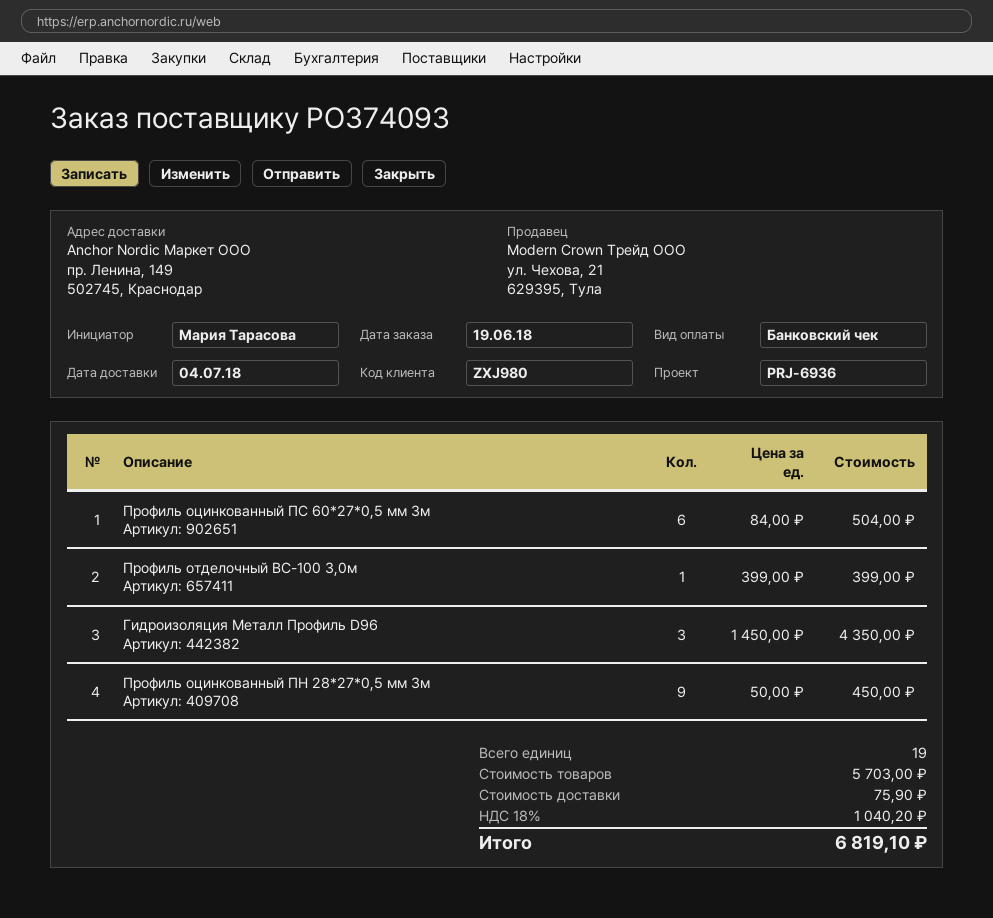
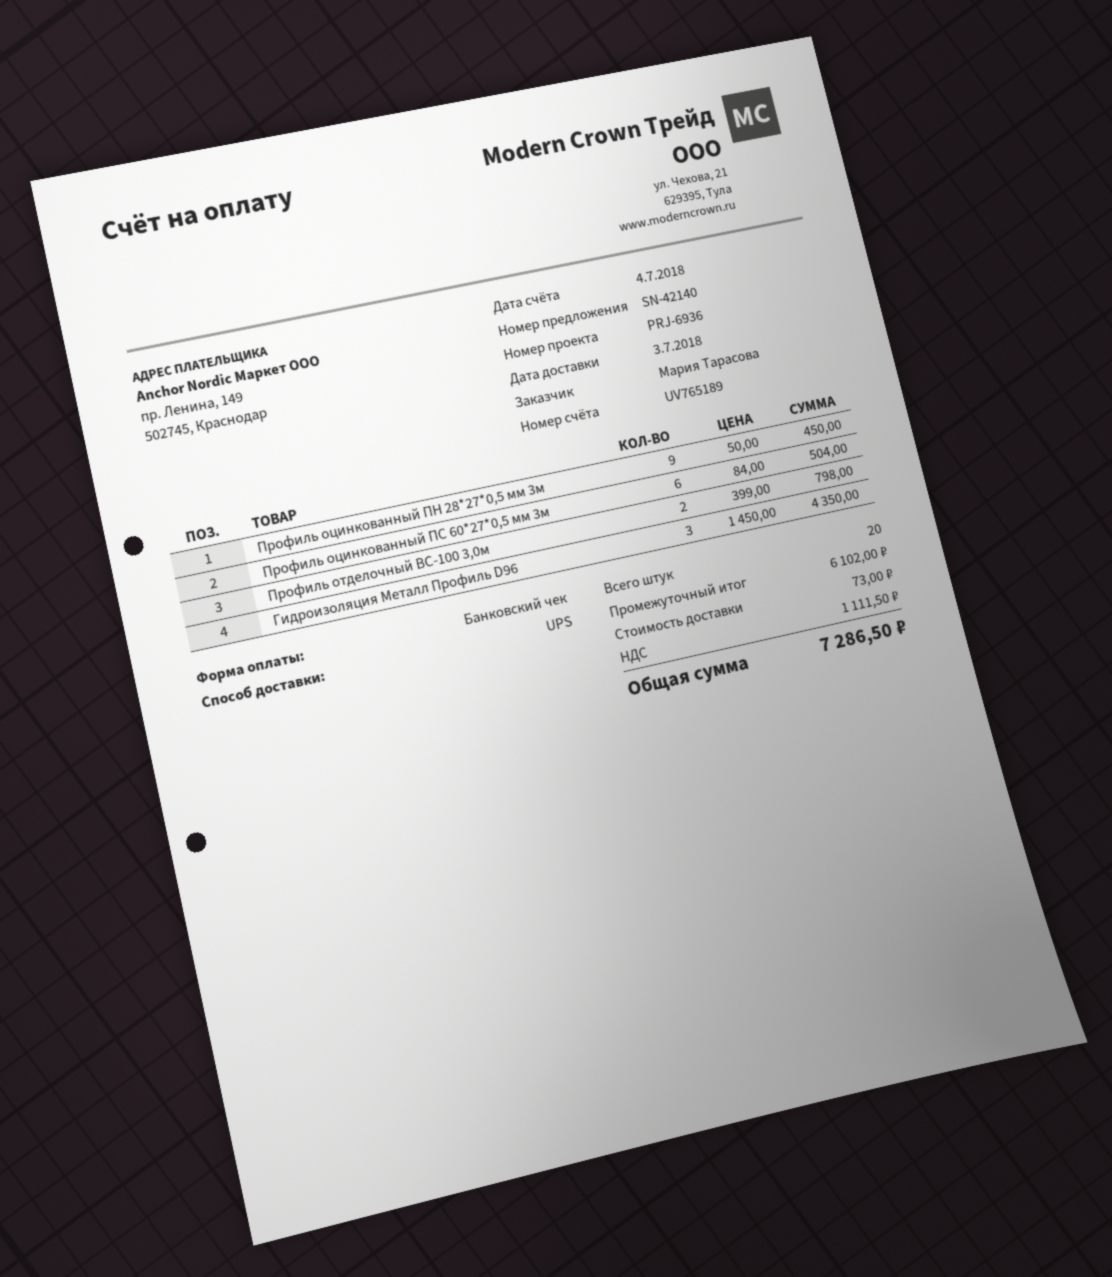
delivery date: 2018-07-04 -> 2018-07-03
Профиль отделочный ВС-100 3,0м: 1 x 399.00 = 399.00 -> 2 x 399.00 = 798.00
total quantity: 19 -> 20
subtotal: 5703.00 -> 6102.00
shipping: 75.90 -> 73.00
tax: 1040.20 -> 1111.50
total: 6819.10 -> 7286.50

